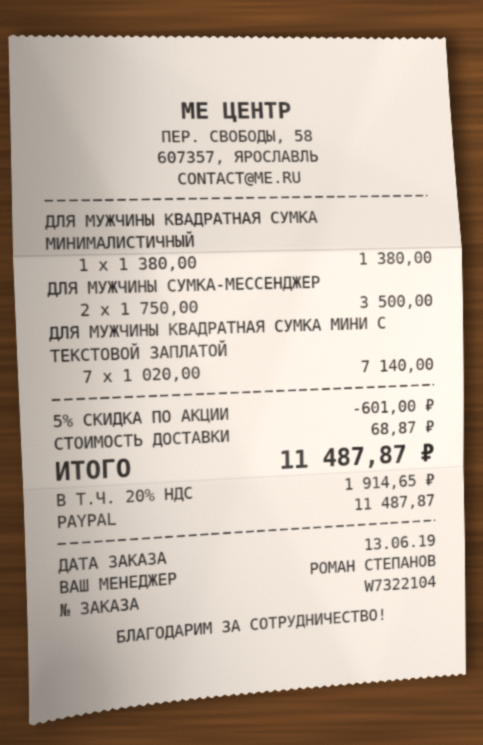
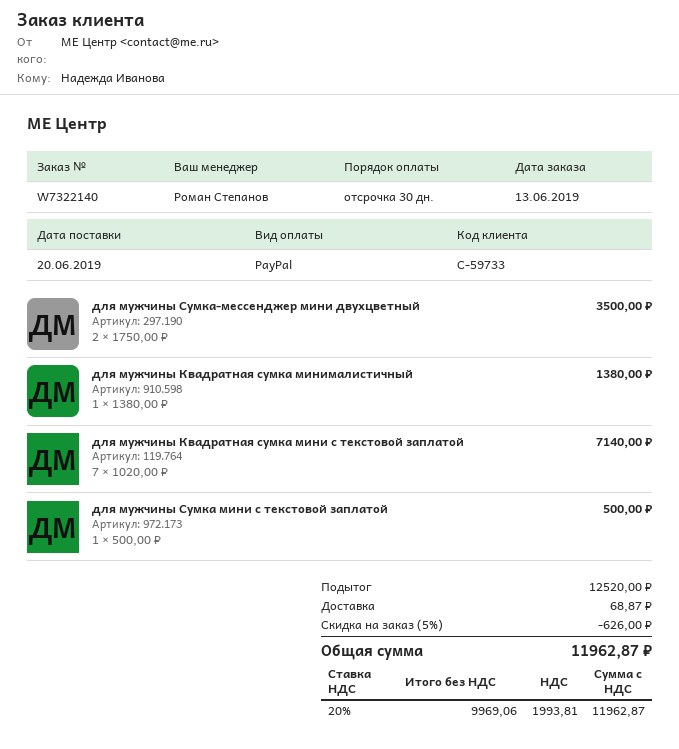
order number: W7322104 -> W7322140
для мужчины Сумка мини с текстовой заплатой: none -> 1 x 500.00 = 500.00
discount: 5% = 601.00 -> 5% = 626.00
tax: 20% = 1914.65 -> 20% = 1993.81
total: 11487.87 -> 11962.87

